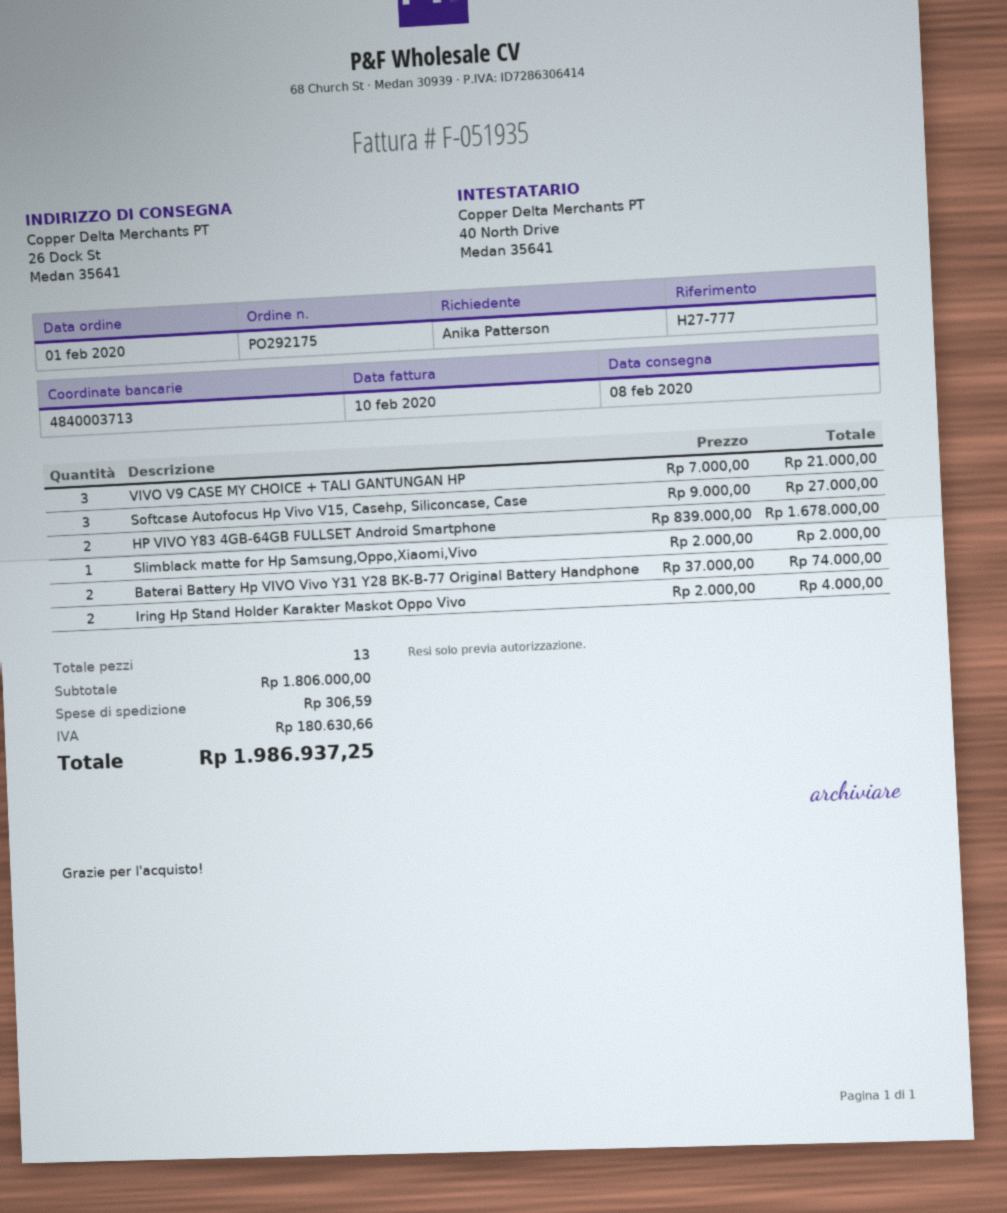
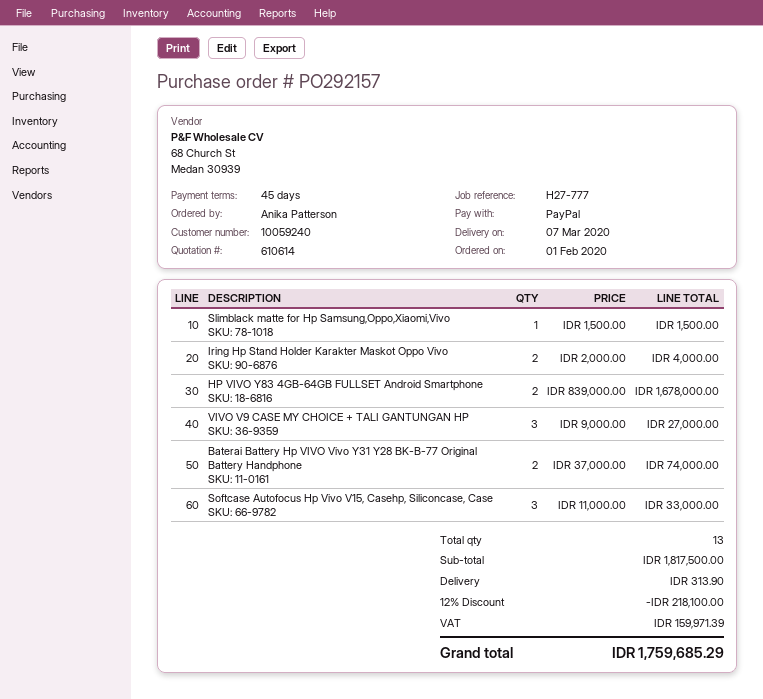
order number: PO292175 -> PO292157
delivery date: 2020-02-08 -> 2020-03-07
VIVO V9 CASE MY CHOICE + TALI GANTUNGAN HP: 3 x 7000.00 = 21000.00 -> 3 x 9000.00 = 27000.00
Softcase Autofocus Hp Vivo V15, Casehp, Siliconcase, Case: 3 x 9000.00 = 27000.00 -> 3 x 11000.00 = 33000.00
Slimblack matte for Hp Samsung,Oppo,Xiaomi,Vivo: 1 x 2000.00 = 2000.00 -> 1 x 1500.00 = 1500.00
subtotal: 1806000.00 -> 1817500.00
discount: none -> 12% = 218100.00
shipping: 306.59 -> 313.90
tax: 180630.66 -> 159971.39
total: 1986937.25 -> 1759685.29

